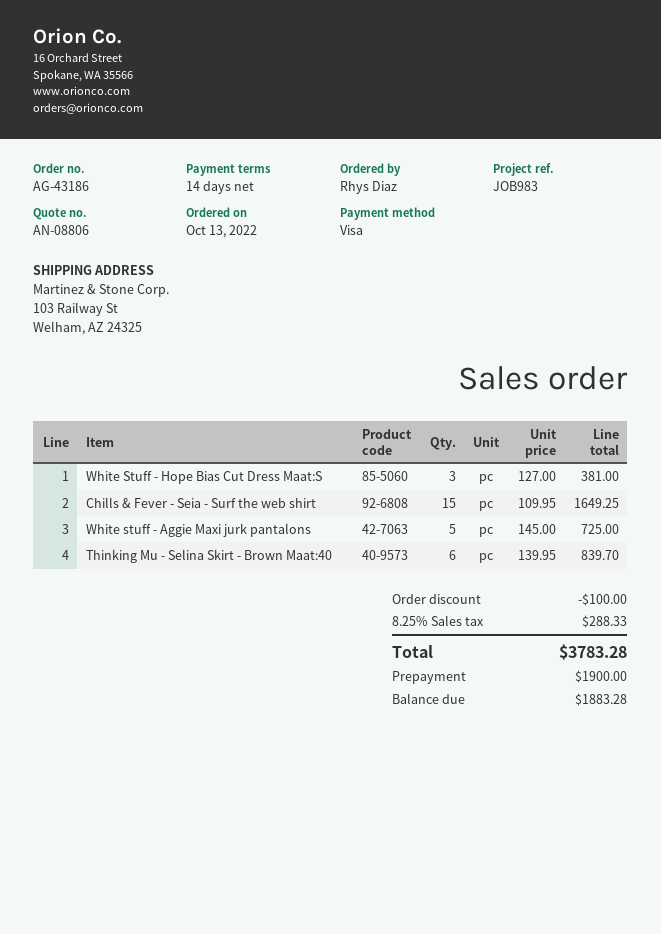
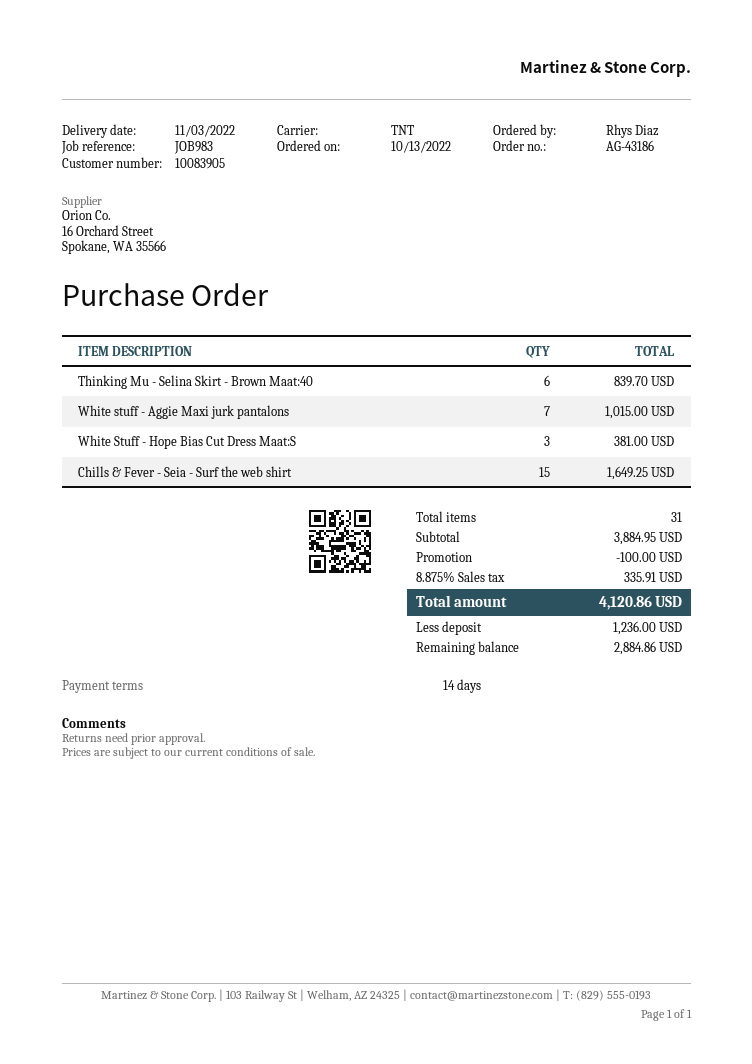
White stuff - Aggie Maxi jurk pantalons: 5 for 725.00 -> 7 for 1015.00
tax: 8.25% = 288.33 -> 8.875% = 335.91
total: 3783.28 -> 4120.86
deposit: 1900.00 -> 1236.00
balance: 1883.28 -> 2884.86

